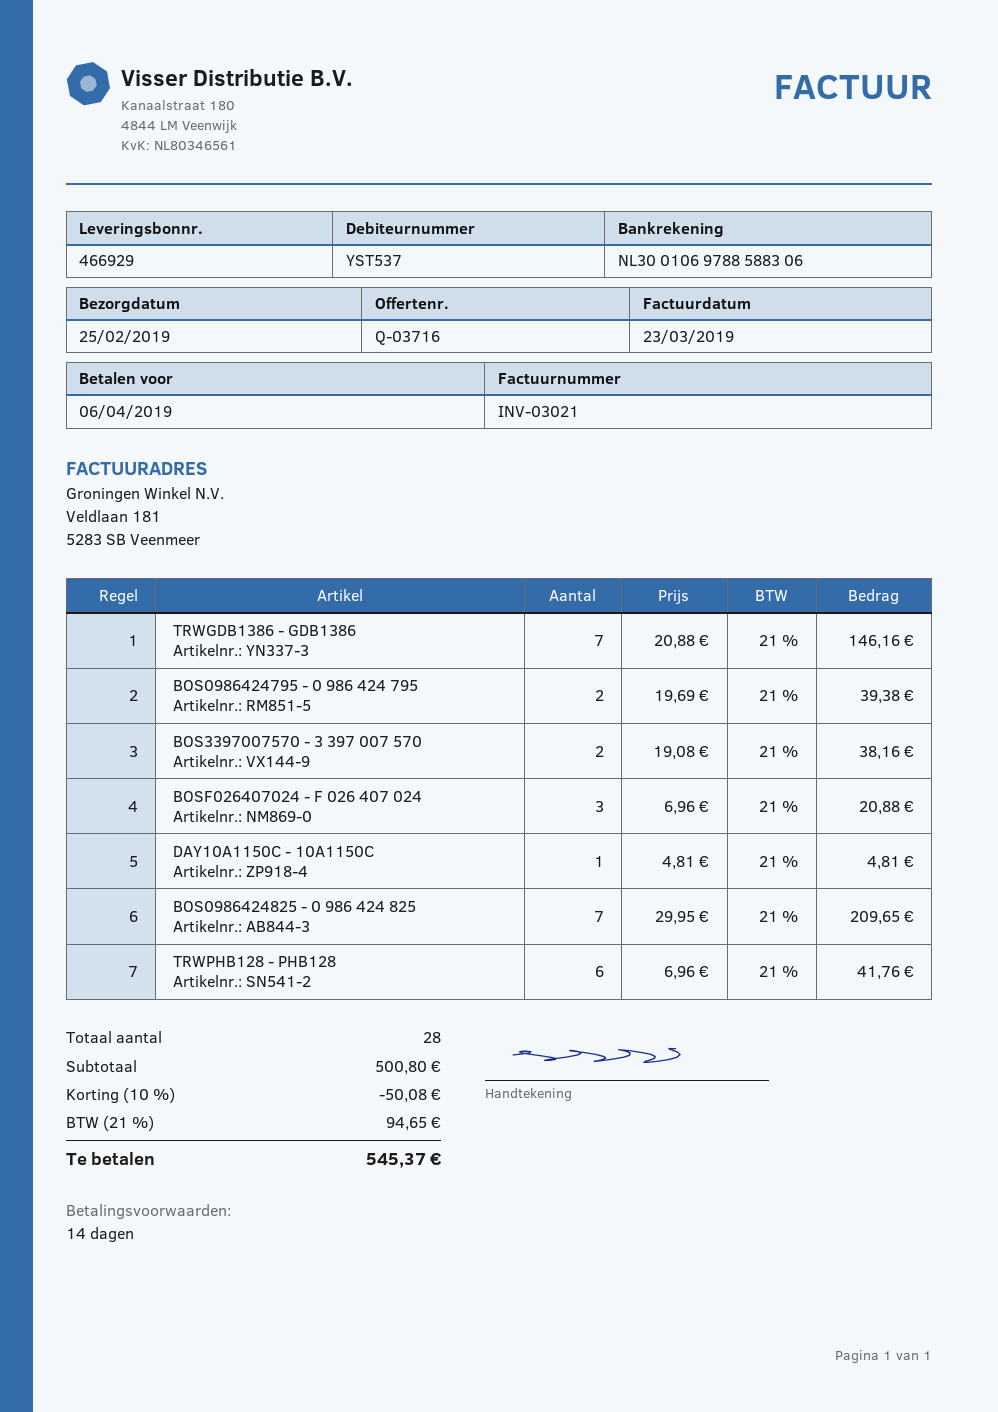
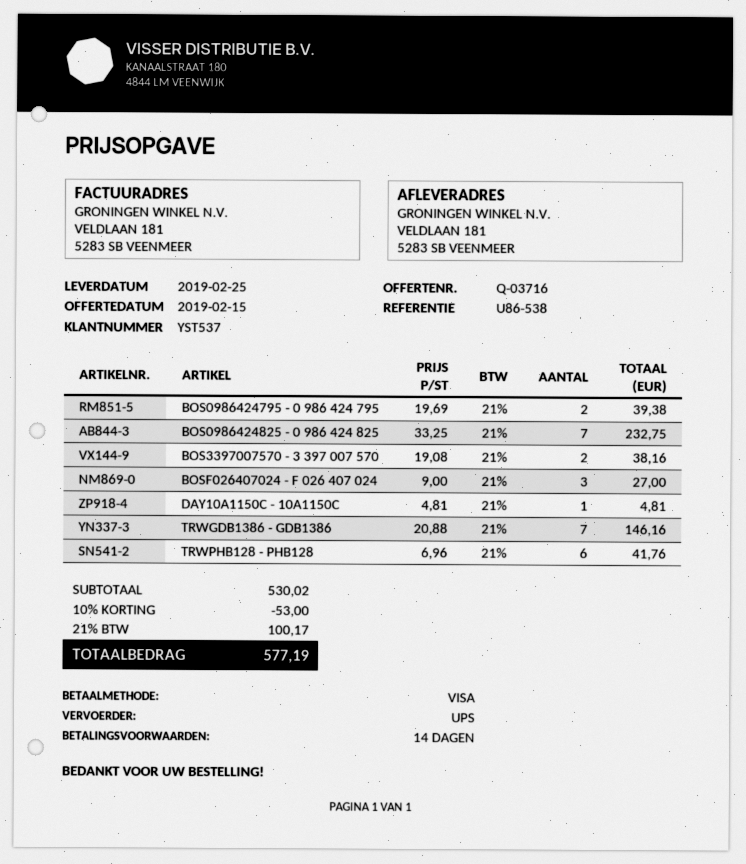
BOSF026407024 - F 026 407 024: 3 x 6.96 = 20.88 -> 3 x 9.00 = 27.00
BOS0986424825 - 0 986 424 825: 7 x 29.95 = 209.65 -> 7 x 33.25 = 232.75
subtotal: 500.80 -> 530.02
discount: 10% = 50.08 -> 10% = 53.00
tax: 21% = 94.65 -> 21% = 100.17
total: 545.37 -> 577.19

